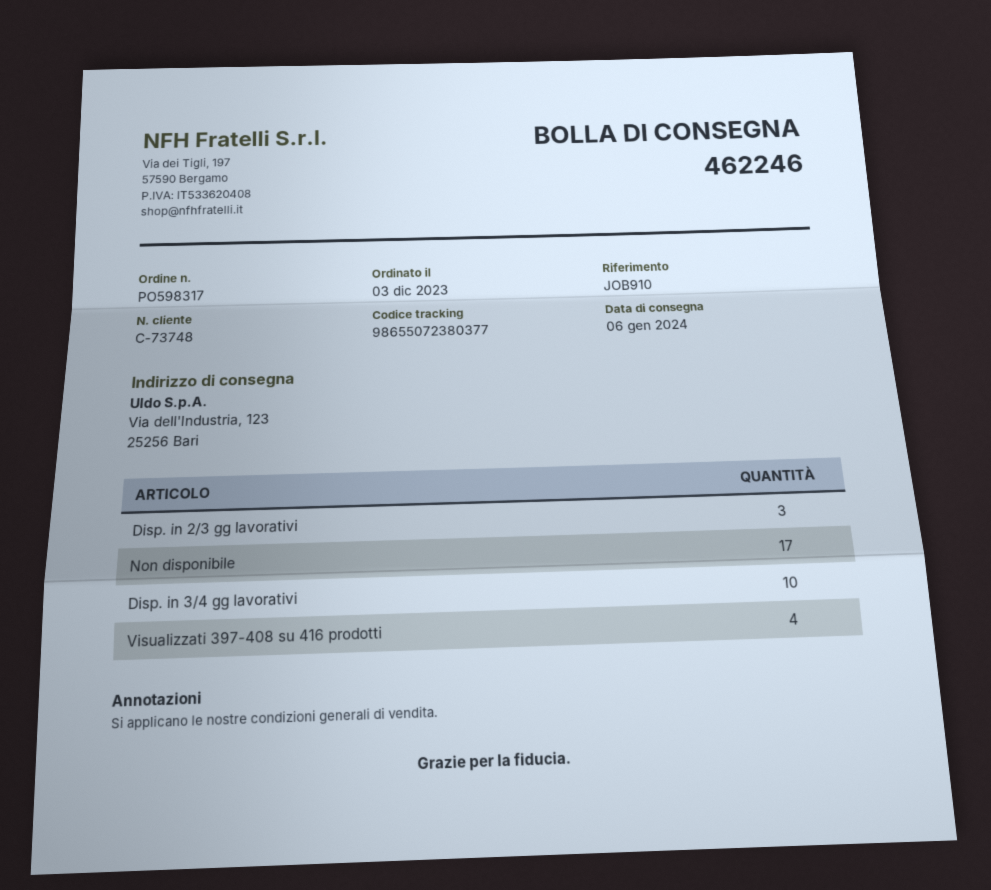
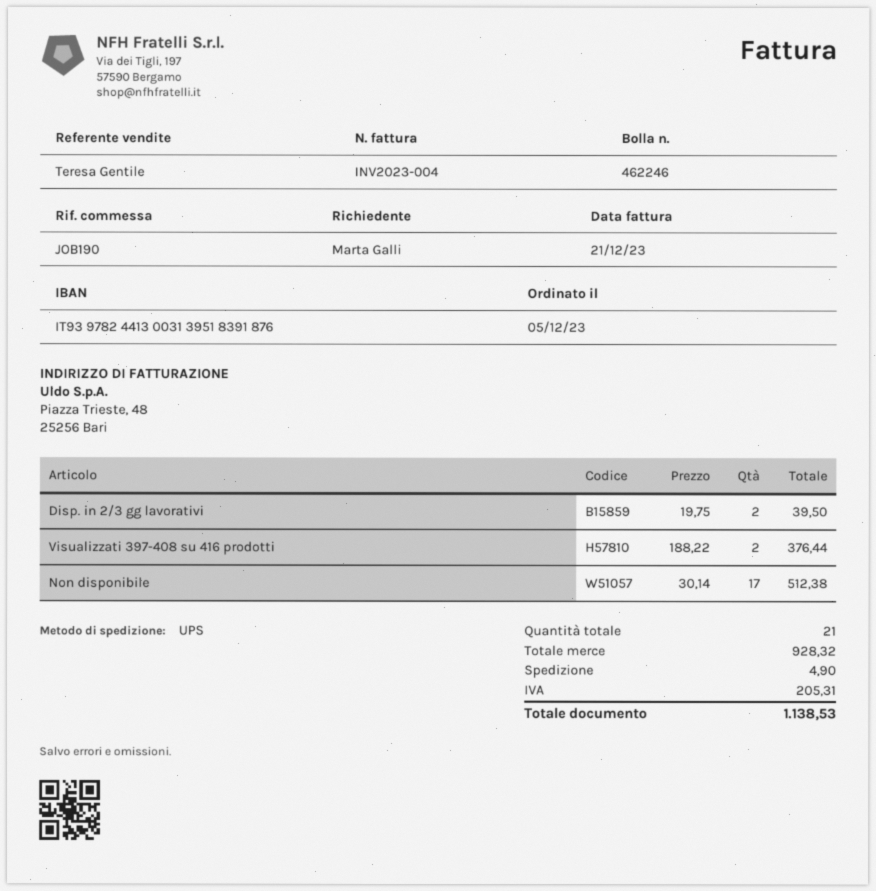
order date: 2023-12-03 -> 2023-12-05
reference: JOB910 -> JOB190
Disp. in 2/3 gg lavorativi: 3 -> 2
Disp. in 3/4 gg lavorativi: 10 -> none
Visualizzati 397-408 su 416 prodotti: 4 -> 2

